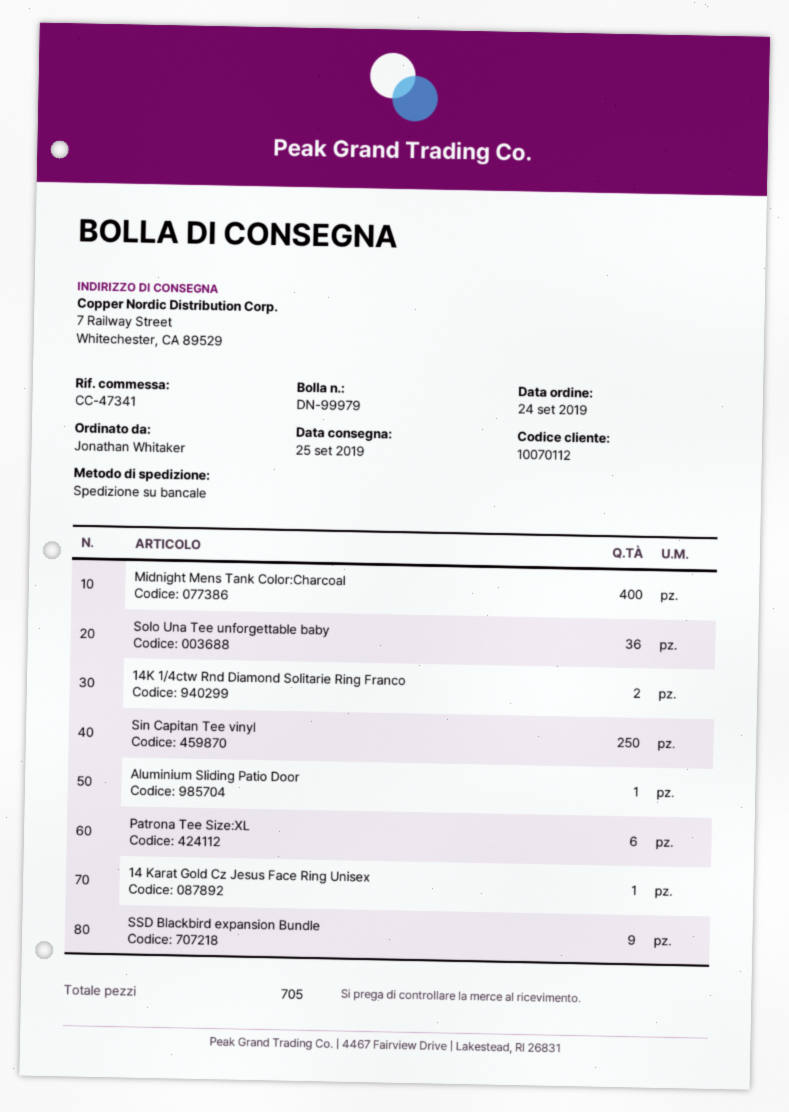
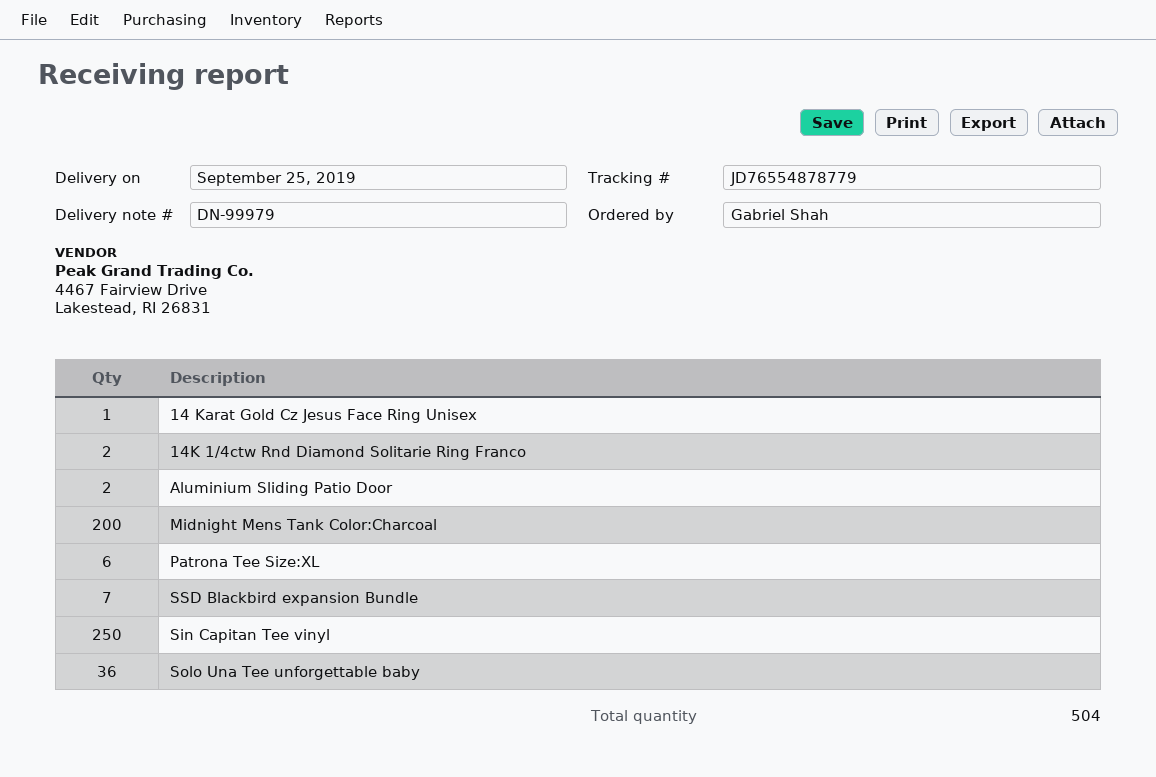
ordered by: Jonathan Whitaker -> Gabriel Shah
Midnight Mens Tank Color:Charcoal: 400 -> 200
Aluminium Sliding Patio Door: 1 -> 2
SSD Blackbird expansion Bundle: 9 -> 7
total quantity: 705 -> 504

